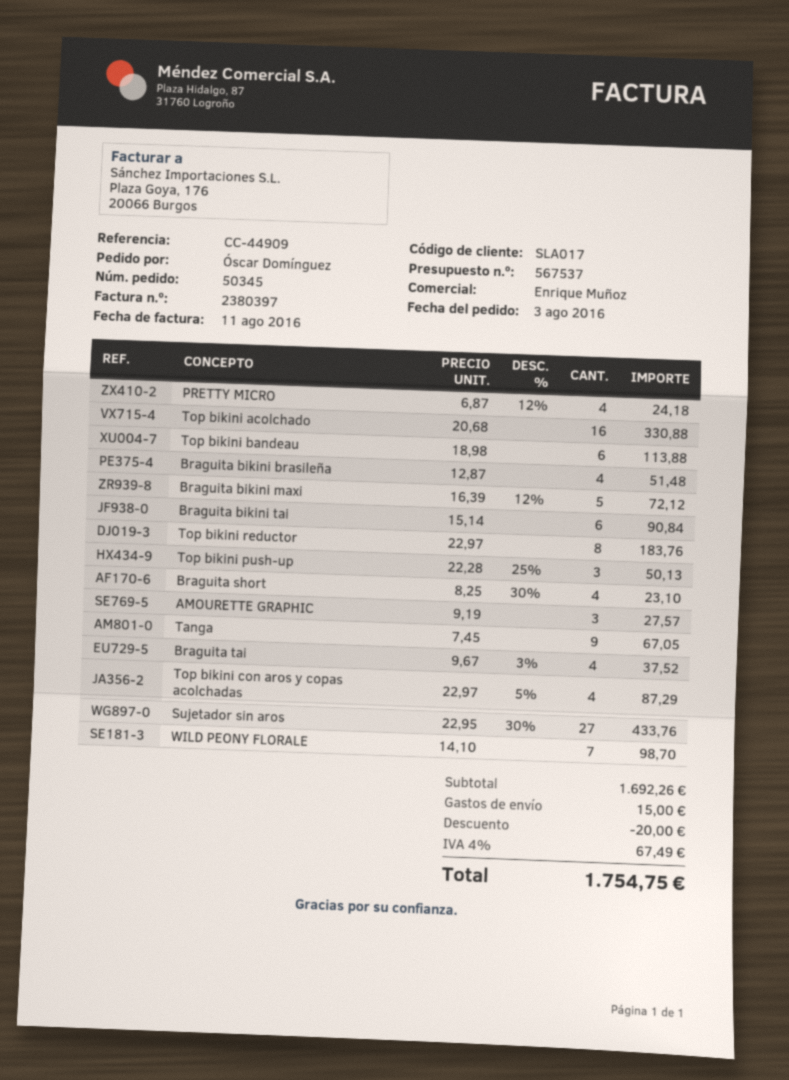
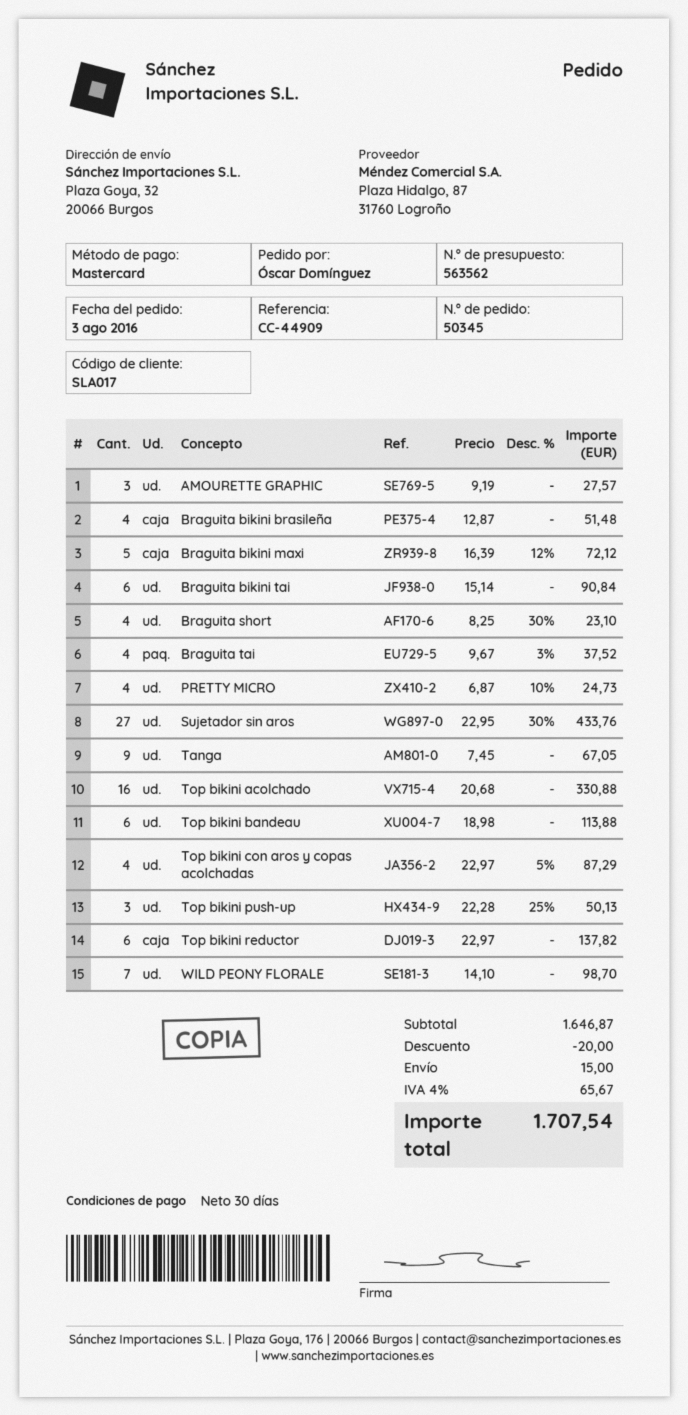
quote number: 567537 -> 563562
PRETTY MICRO: 4 x 6.87 - 12% = 24.18 -> 4 x 6.87 - 10% = 24.73
Top bikini reductor: 8 x 22.97 = 183.76 -> 6 x 22.97 = 137.82
subtotal: 1692.26 -> 1646.87
tax: 4% = 67.49 -> 4% = 65.67
total: 1754.75 -> 1707.54

